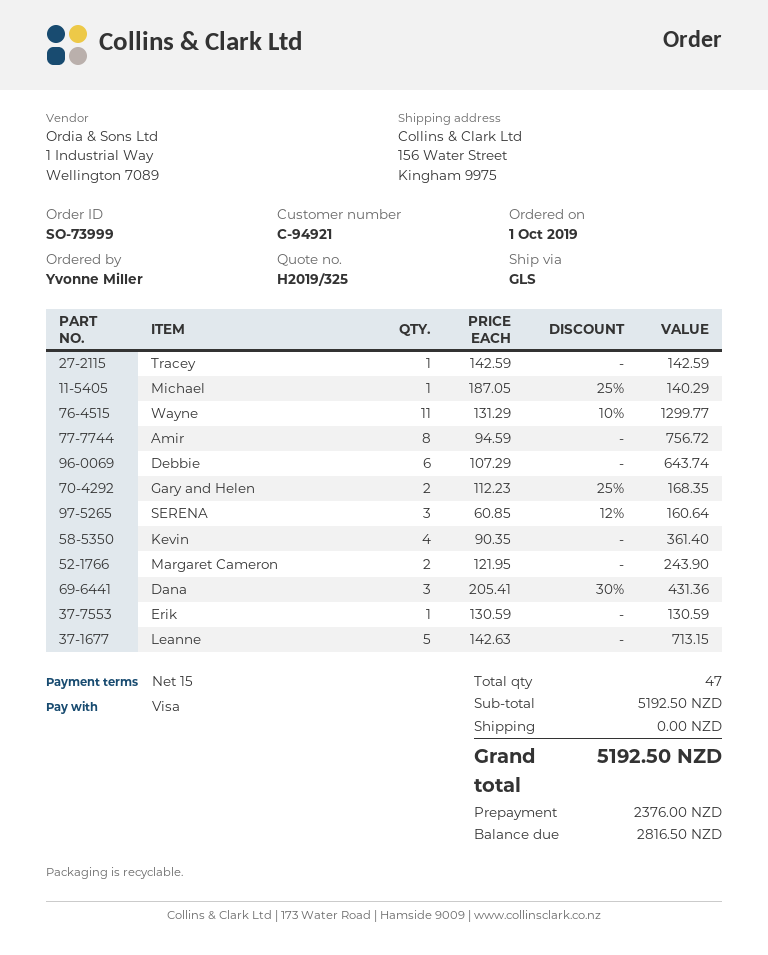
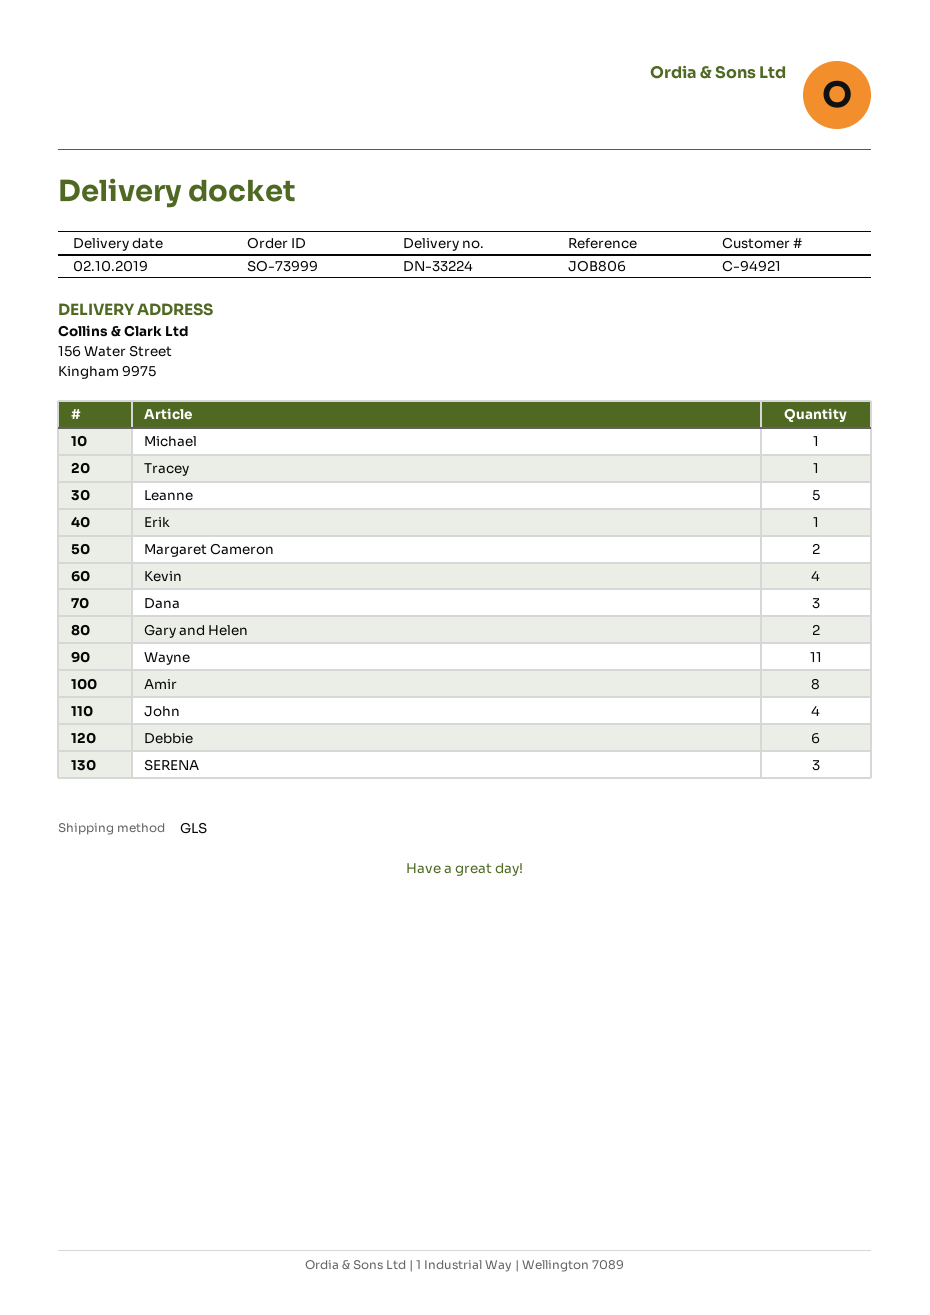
John: none -> 4

